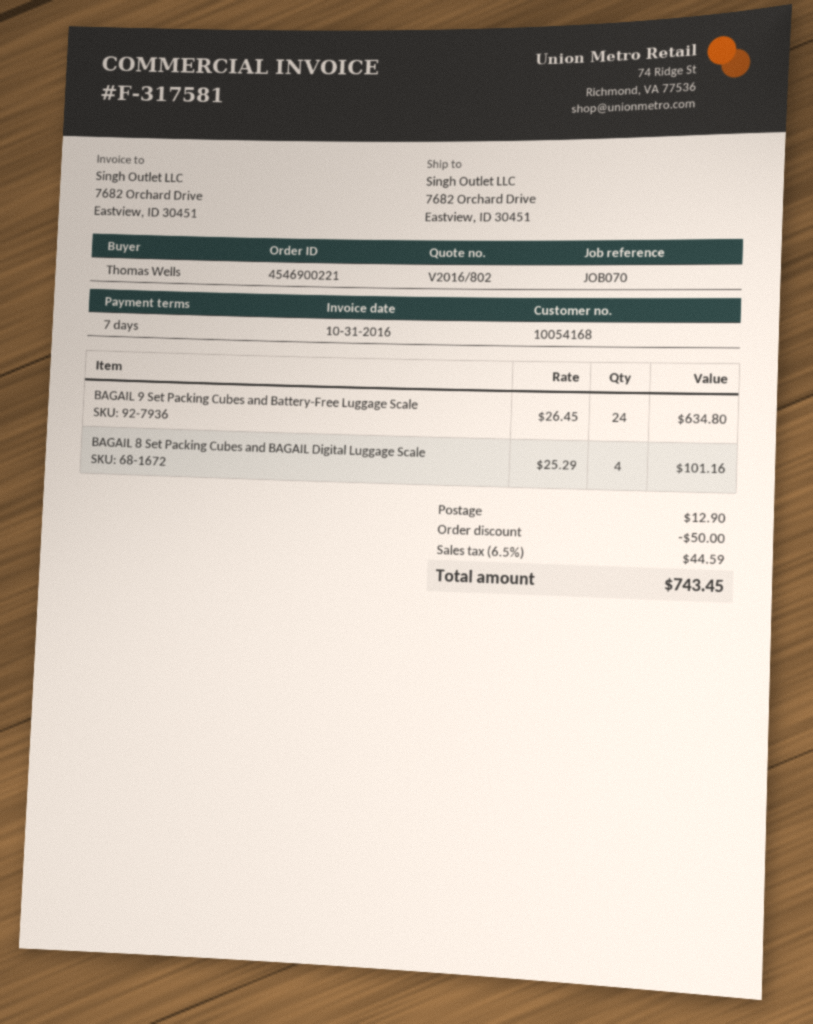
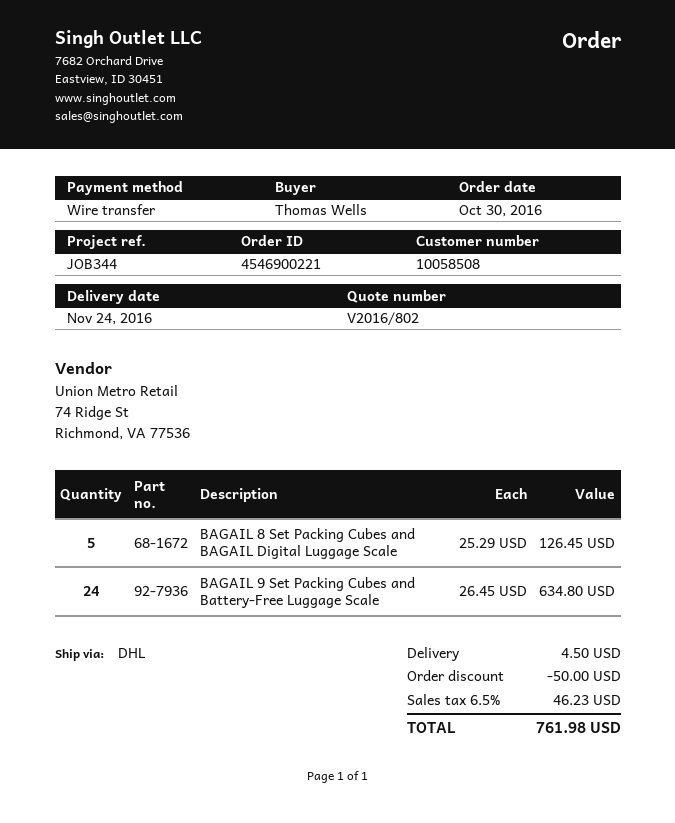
customer number: 10054168 -> 10058508
reference: JOB070 -> JOB344
BAGAIL 8 Set Packing Cubes and BAGAIL Digital Luggage Scale: 4 x 25.29 = 101.16 -> 5 x 25.29 = 126.45
shipping: 12.90 -> 4.50
tax: 6.5% = 44.59 -> 6.5% = 46.23
total: 743.45 -> 761.98

